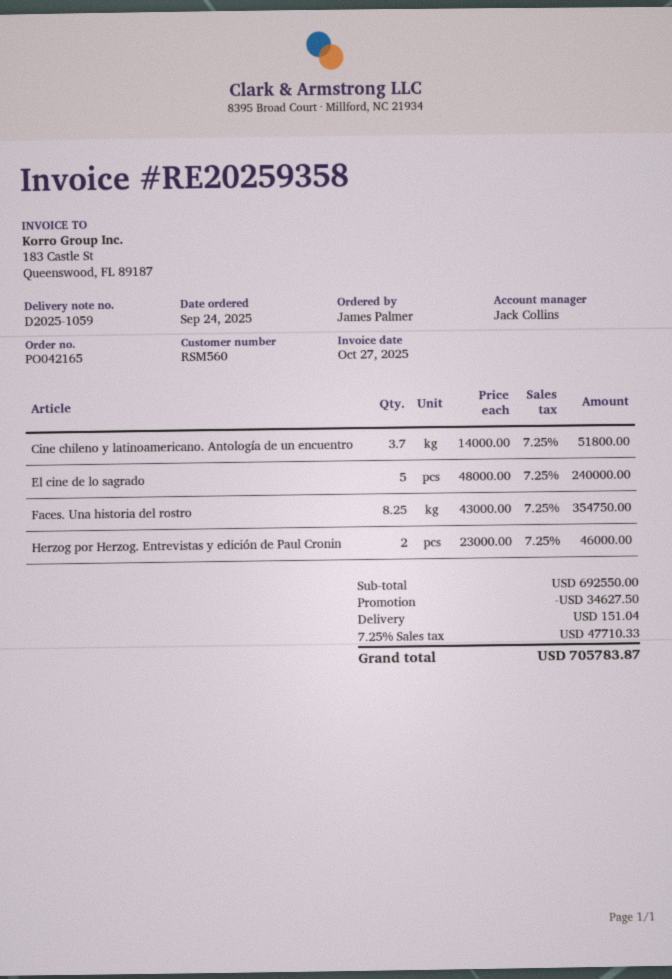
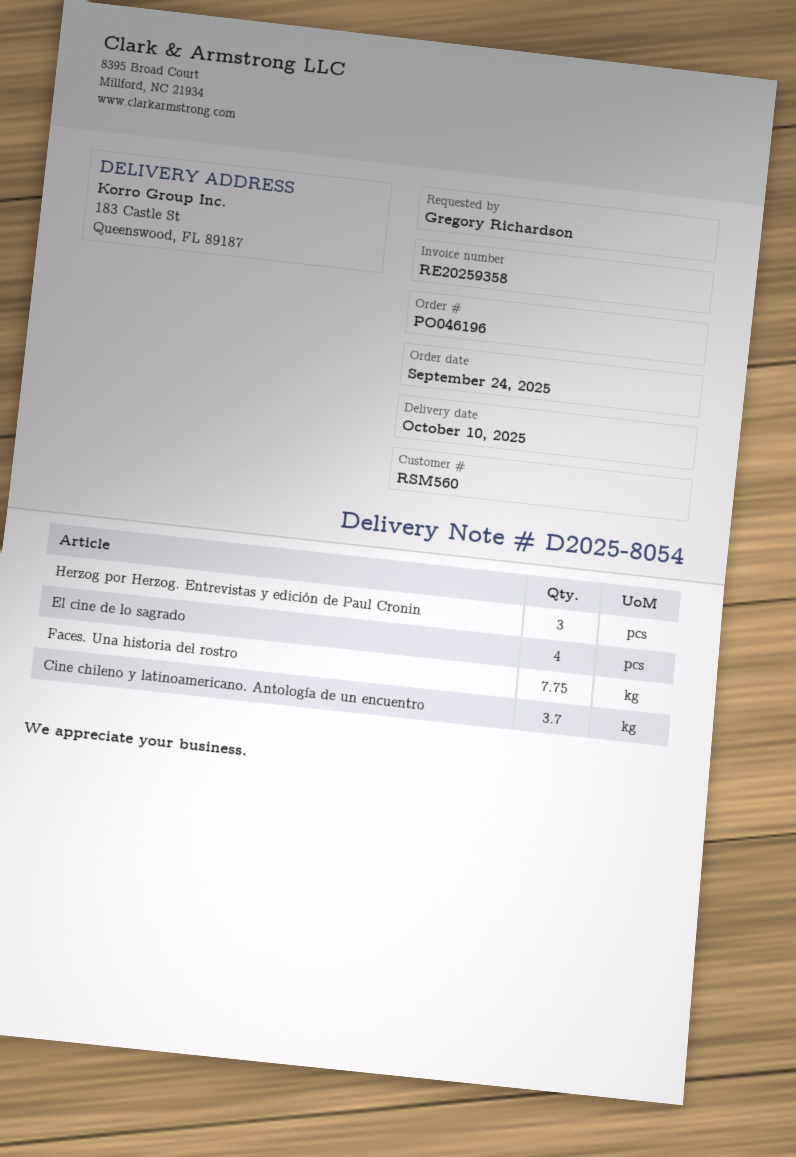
order number: PO042165 -> PO046196
delivery note number: D2025-1059 -> D2025-8054
ordered by: James Palmer -> Gregory Richardson
El cine de lo sagrado: 5 -> 4
Faces. Una historia del rostro: 8.25 -> 7.75
Herzog por Herzog. Entrevistas y edición de Paul Cronin: 2 -> 3

